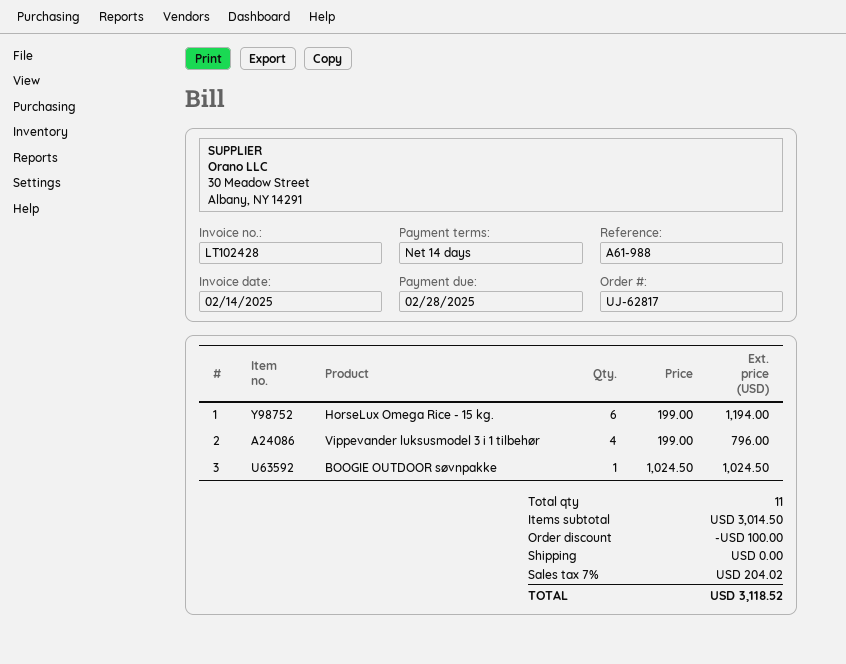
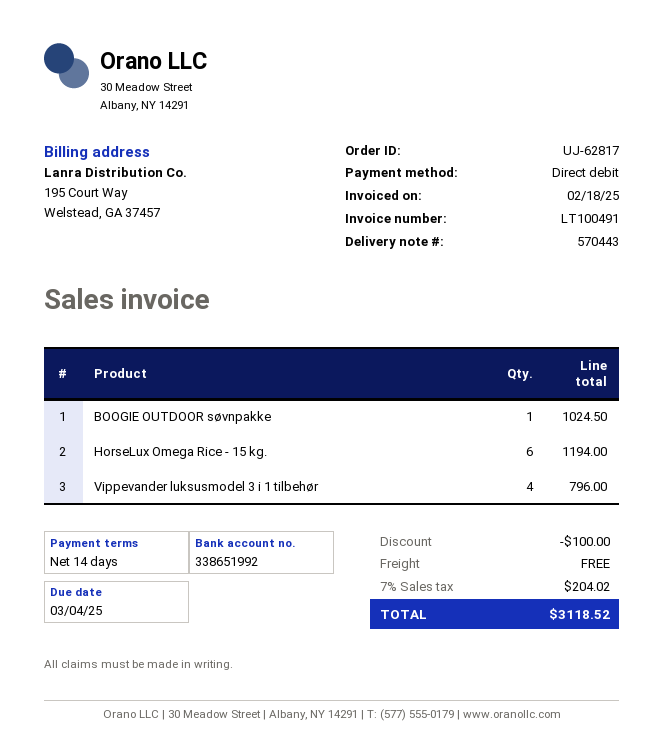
invoice number: LT102428 -> LT100491
invoice date: 2025-02-14 -> 2025-02-18
due date: 2025-02-28 -> 2025-03-04

